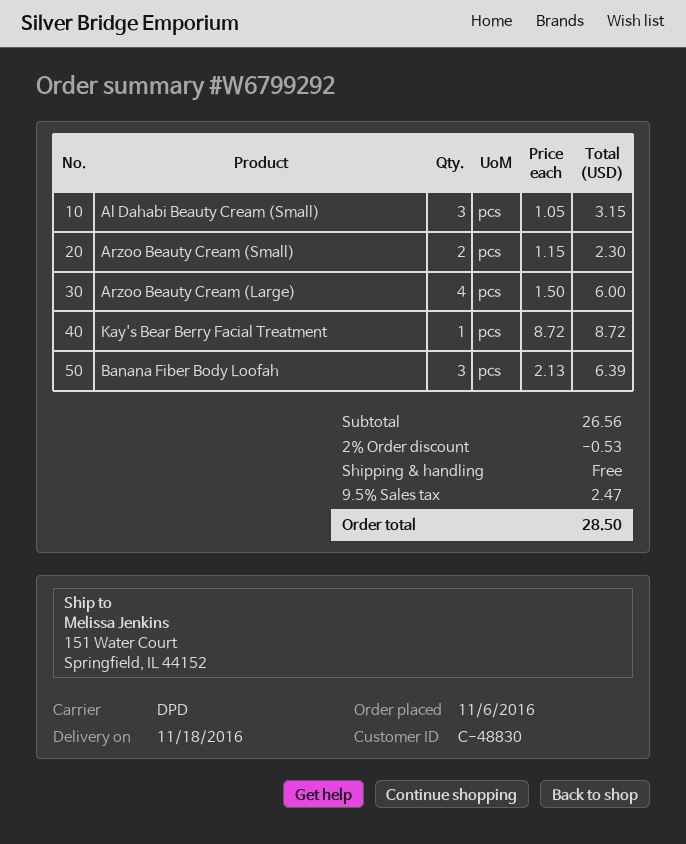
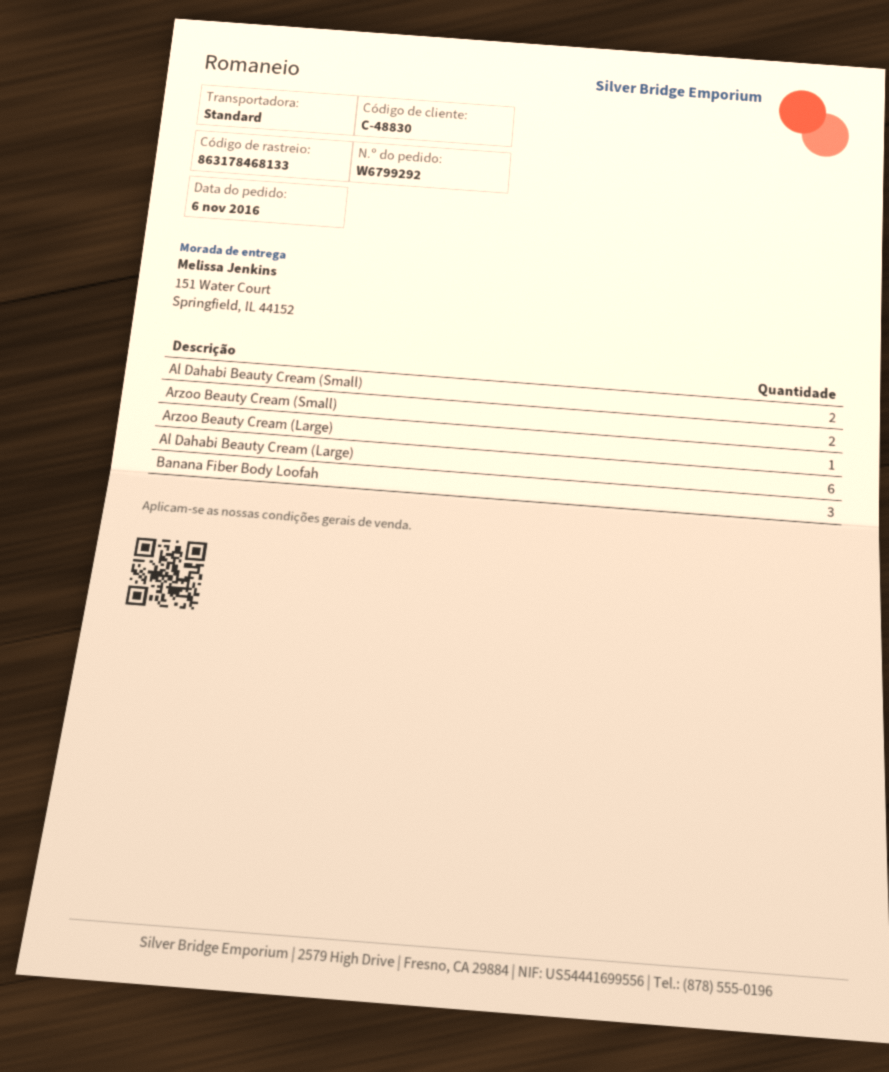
shipping method: DPD -> standard
Al Dahabi Beauty Cream (Small): 3 -> 2
Arzoo Beauty Cream (Large): 4 -> 1
Kay's Bear Berry Facial Treatment: 1 -> none
Al Dahabi Beauty Cream (Large): none -> 6

